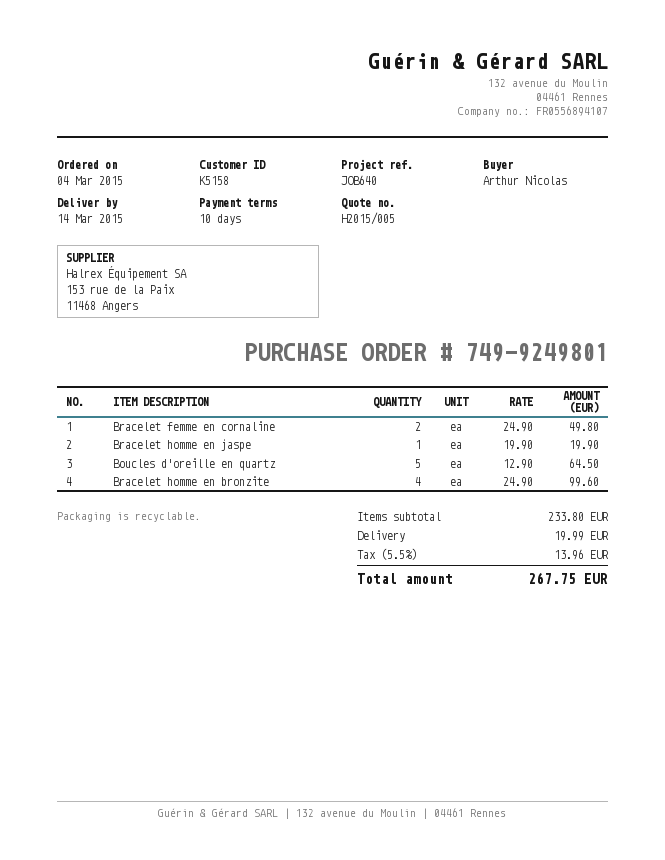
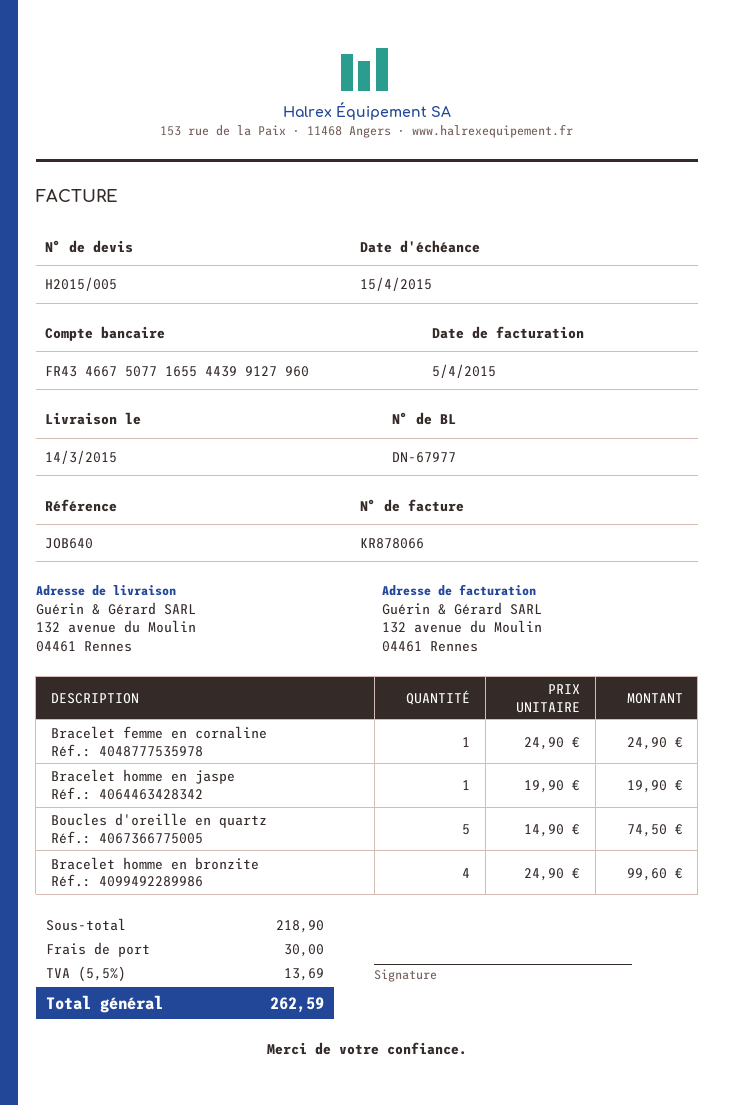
Bracelet femme en cornaline: 2 x 24.90 = 49.80 -> 1 x 24.90 = 24.90
Boucles d'oreille en quartz: 5 x 12.90 = 64.50 -> 5 x 14.90 = 74.50
subtotal: 233.80 -> 218.90
shipping: 19.99 -> 30.00
tax: 5.5% = 13.96 -> 5.5% = 13.69
total: 267.75 -> 262.59

